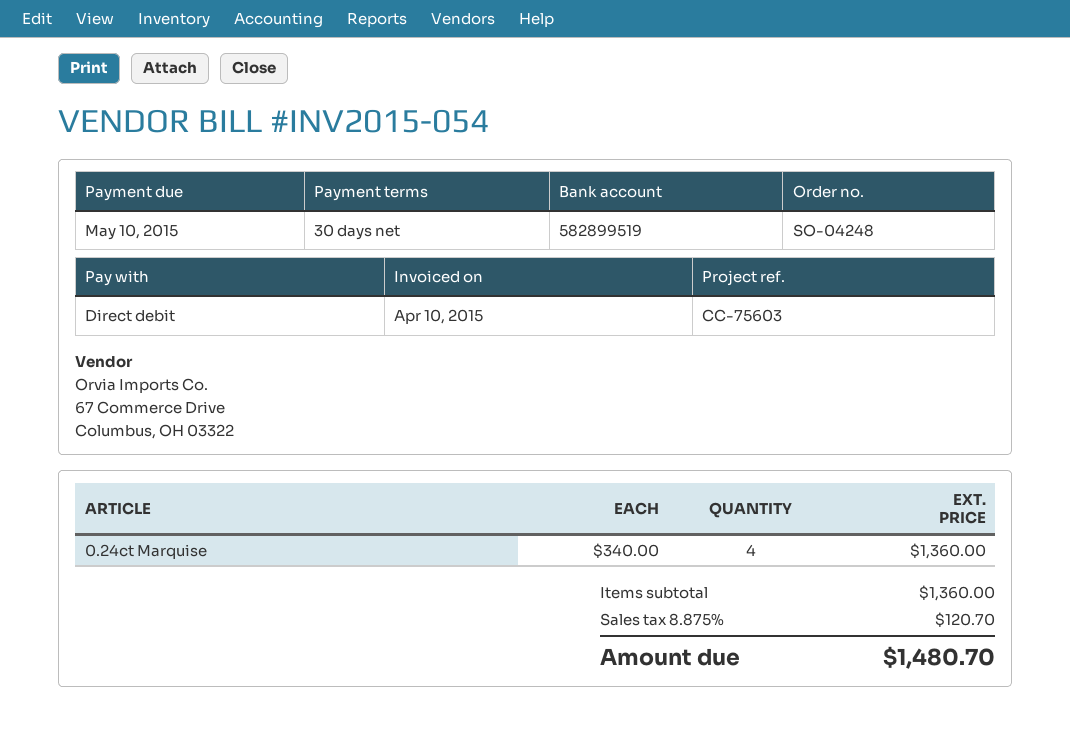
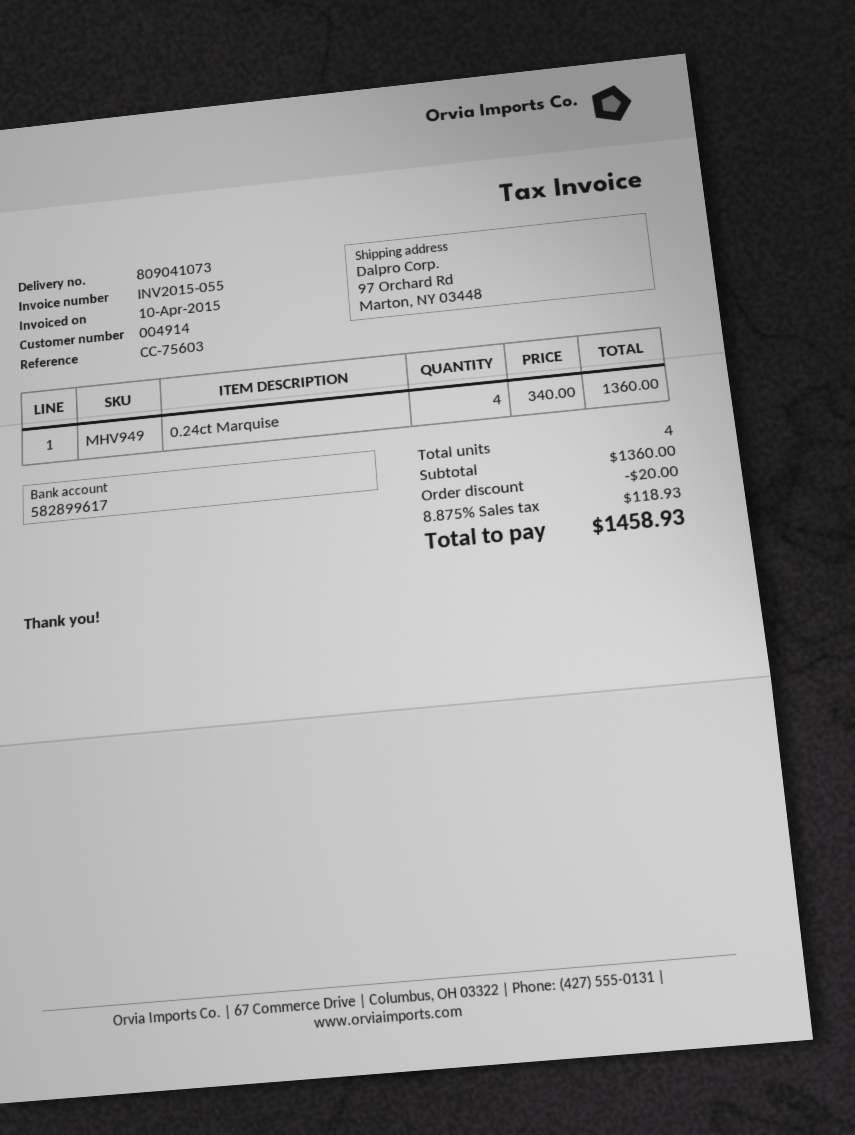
invoice number: INV2015-054 -> INV2015-055
bank account: 582899519 -> 582899617
discount: none -> 20.00
tax: 8.875% = 120.70 -> 8.875% = 118.93
total: 1480.70 -> 1458.93

